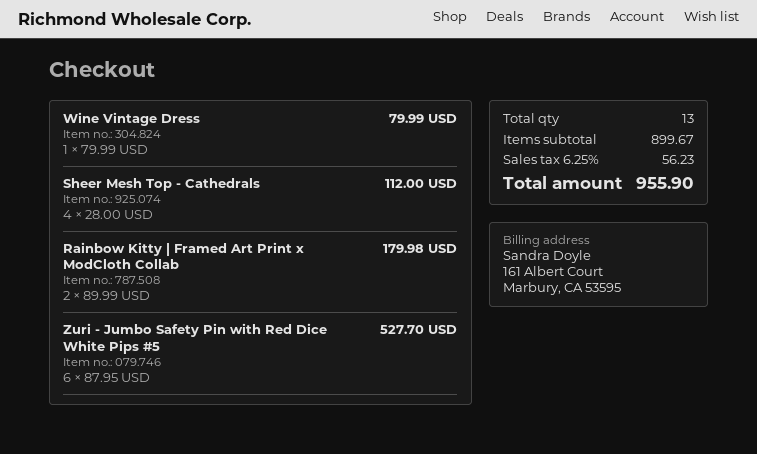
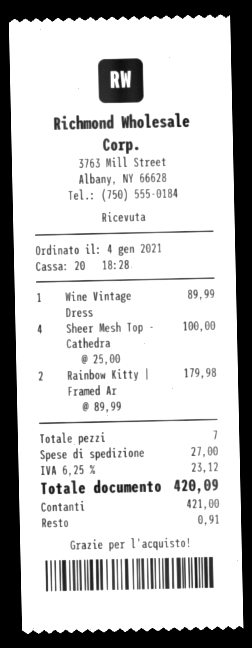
Wine Vintage Dress: 1 x 79.99 = 79.99 -> 1 x 89.99 = 89.99
Sheer Mesh Top - Cathedrals: 4 x 28.00 = 112.00 -> 4 x 25.00 = 100.00
Zuri - Jumbo Safety Pin with Red Dice White Pips #5: 6 x 87.95 = 527.70 -> none
total quantity: 13 -> 7
shipping: none -> 27.00
tax: 6.25% = 56.23 -> 6.25% = 23.12
total: 955.90 -> 420.09

